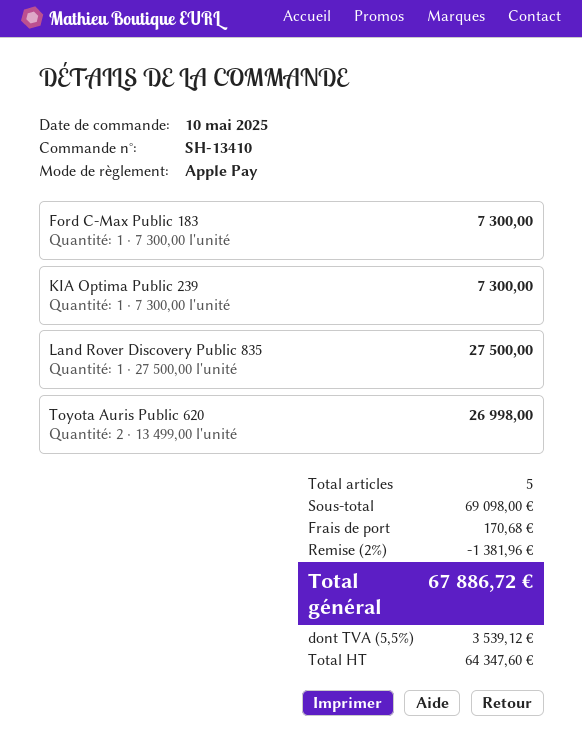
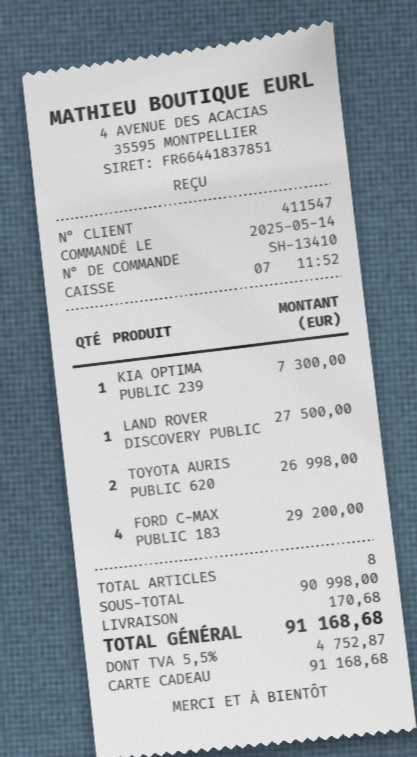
order date: 2025-05-10 -> 2025-05-14
payment method: Apple Pay -> gift card
Ford C-Max Public 183: 1 for 7300.00 -> 4 for 29200.00
total quantity: 5 -> 8
subtotal: 69098.00 -> 90998.00
discount: 2% = 1381.96 -> none
tax: 5.5% = 3539.12 -> 5.5% = 4752.87
total: 67886.72 -> 91168.68

